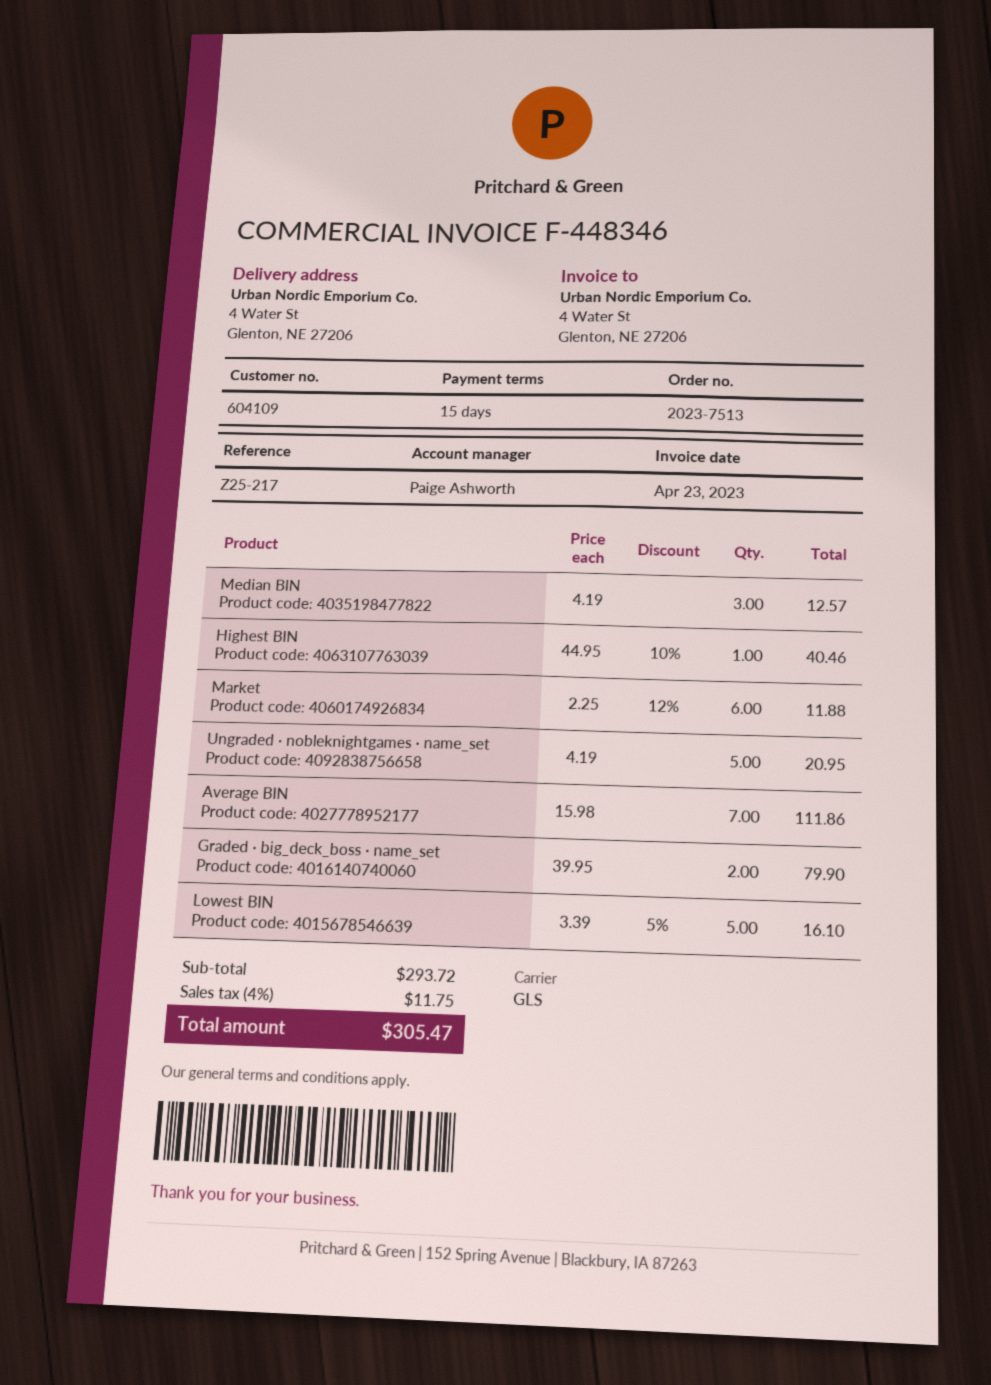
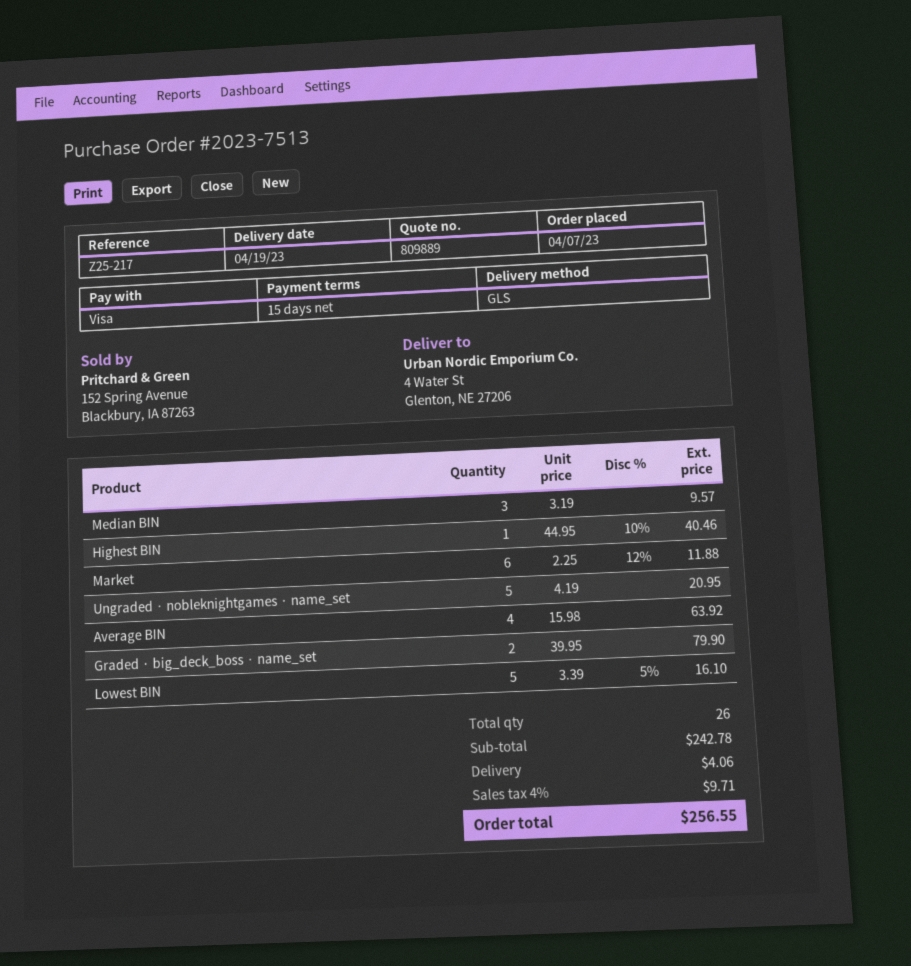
Median BIN: 3 x 4.19 = 12.57 -> 3 x 3.19 = 9.57
Average BIN: 7 x 15.98 = 111.86 -> 4 x 15.98 = 63.92
subtotal: 293.72 -> 242.78
shipping: none -> 4.06
tax: 4% = 11.75 -> 4% = 9.71
total: 305.47 -> 256.55

